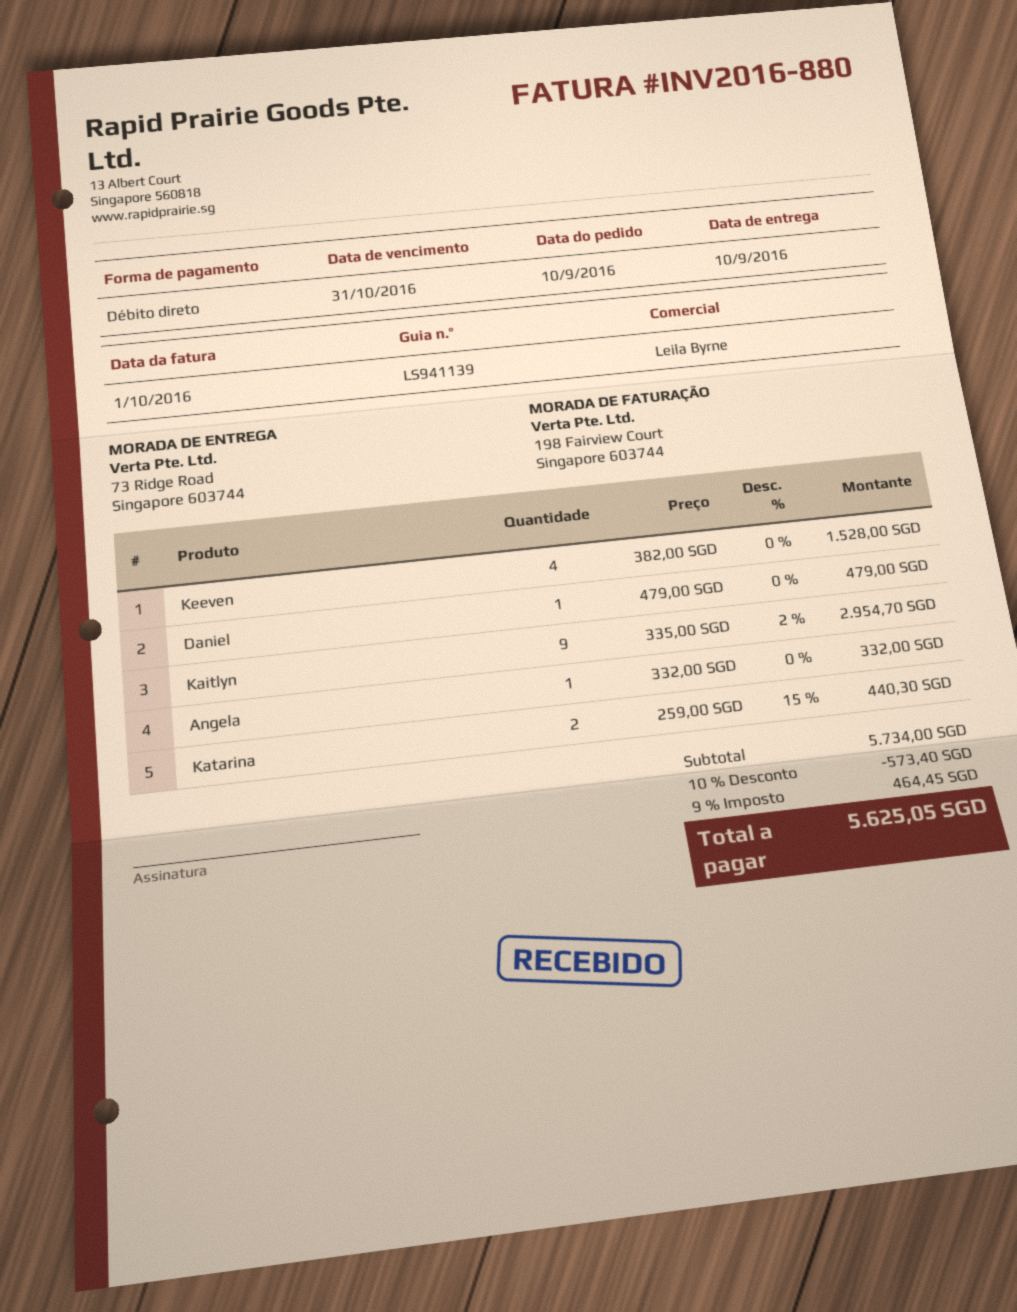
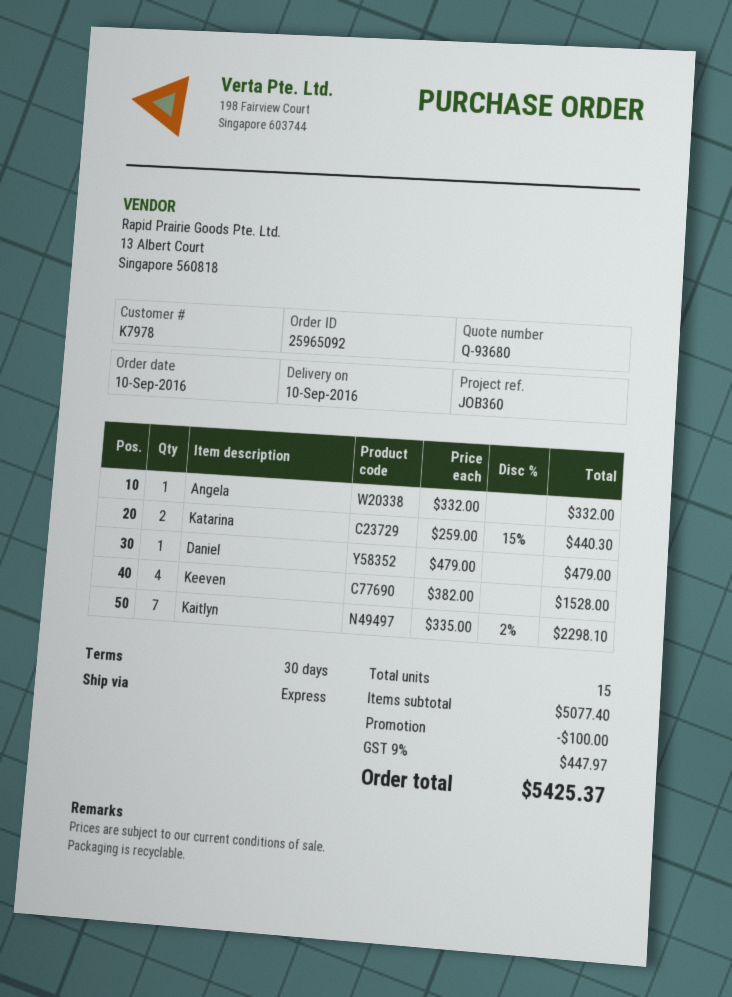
Kaitlyn: 9 x 335.00 - 2% = 2954.70 -> 7 x 335.00 - 2% = 2298.10
subtotal: 5734.00 -> 5077.40
discount: 573.40 -> 100.00
tax: 9% = 464.45 -> 9% = 447.97
total: 5625.05 -> 5425.37

